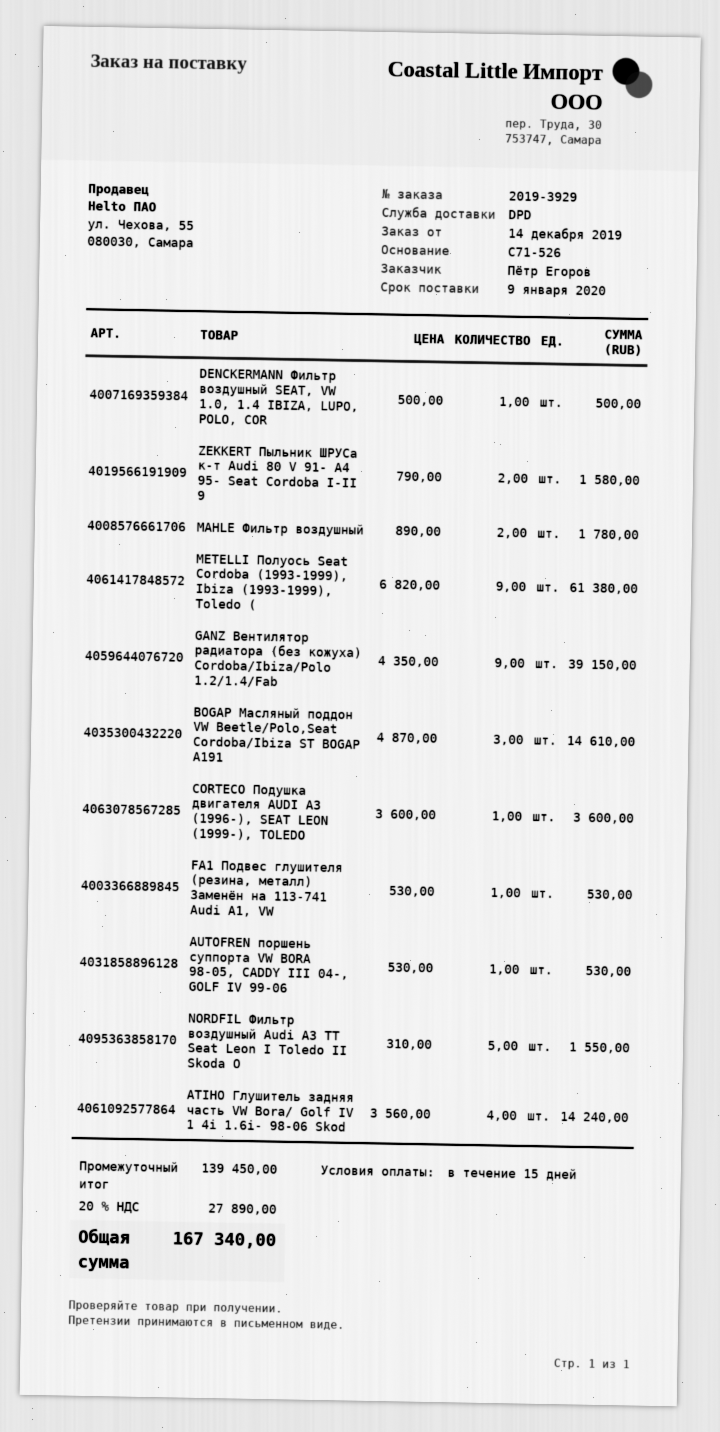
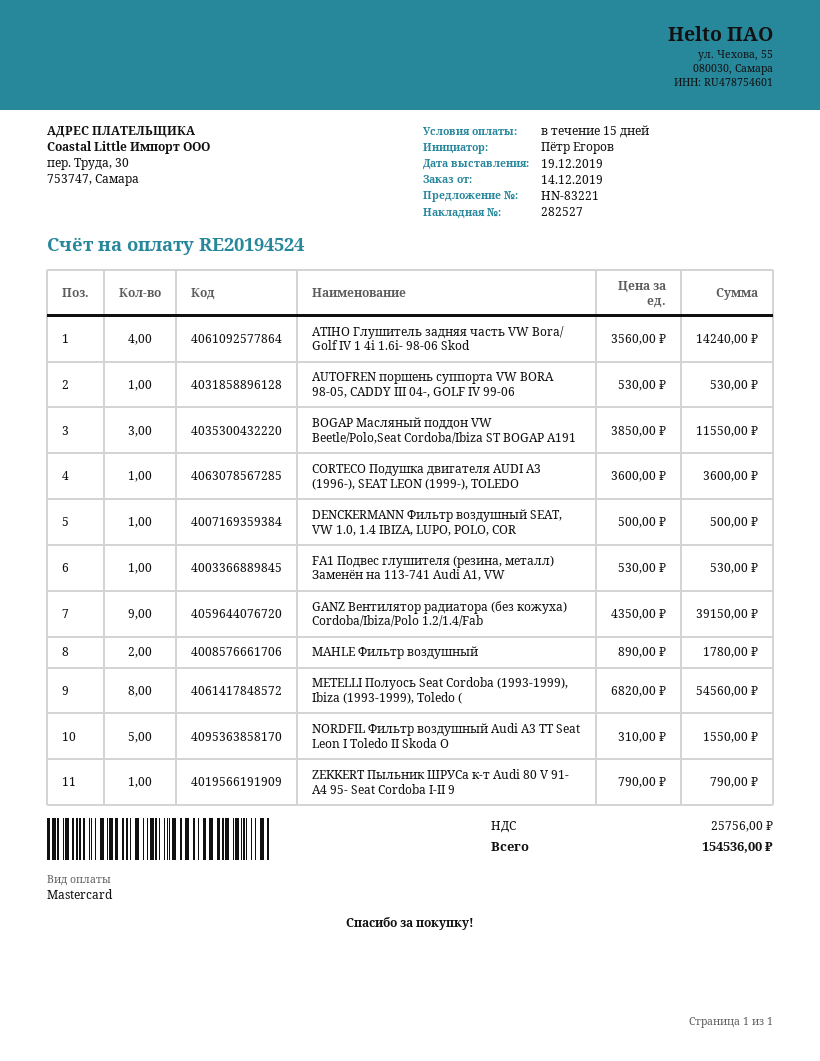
ZEKKERT Пыльник ШРУСа к-т Audi 80 V 91- A4 95- Seat Cordoba I-II 9: 2 x 790.00 = 1580.00 -> 1 x 790.00 = 790.00
METELLI Полуось Seat Cordoba (1993-1999), Ibiza (1993-1999), Toledo (: 9 x 6820.00 = 61380.00 -> 8 x 6820.00 = 54560.00
BOGAP Масляный поддон VW Beetle/Polo,Seat Cordoba/Ibiza ST BOGAP A191: 3 x 4870.00 = 14610.00 -> 3 x 3850.00 = 11550.00
tax: 27890.00 -> 25756.00
total: 167340.00 -> 154536.00

